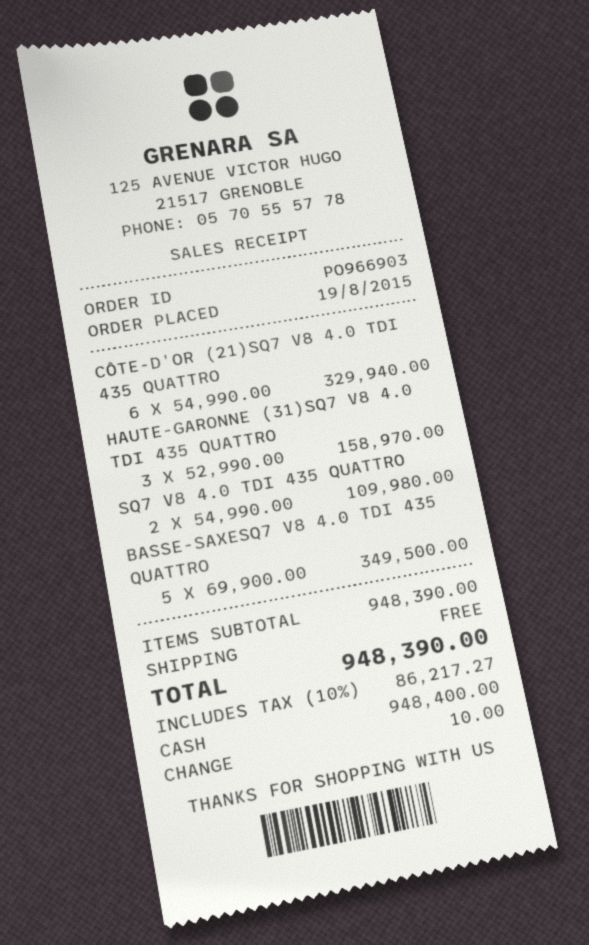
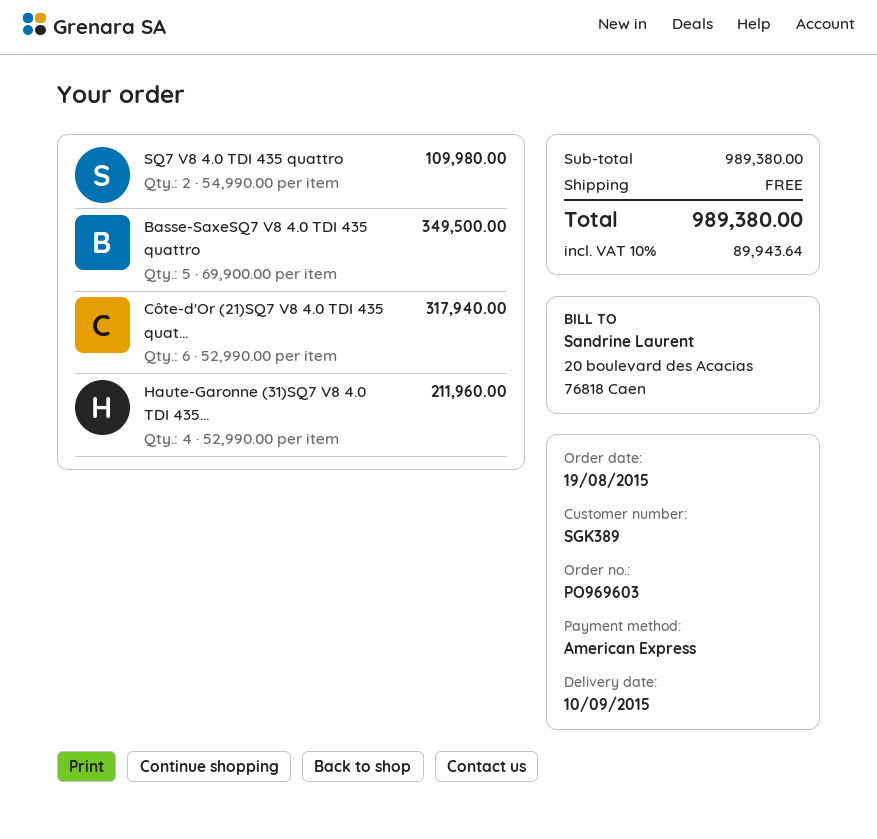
order number: PO966903 -> PO969603
payment method: cash -> American Express
CÔTE-D'OR (21)SQ7 V8 4.0 TDI 435 QUATTRO: 6 x 54990.00 = 329940.00 -> 6 x 52990.00 = 317940.00
HAUTE-GARONNE (31)SQ7 V8 4.0 TDI 435 QUATTRO: 3 x 52990.00 = 158970.00 -> 4 x 52990.00 = 211960.00
subtotal: 948390.00 -> 989380.00
tax: 10% = 86217.27 -> 10% = 89943.64
total: 948390.00 -> 989380.00

